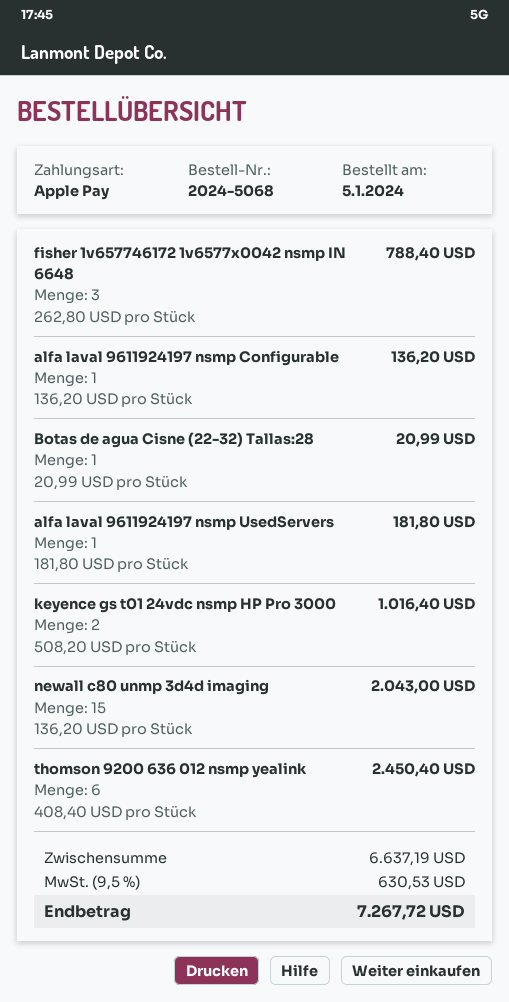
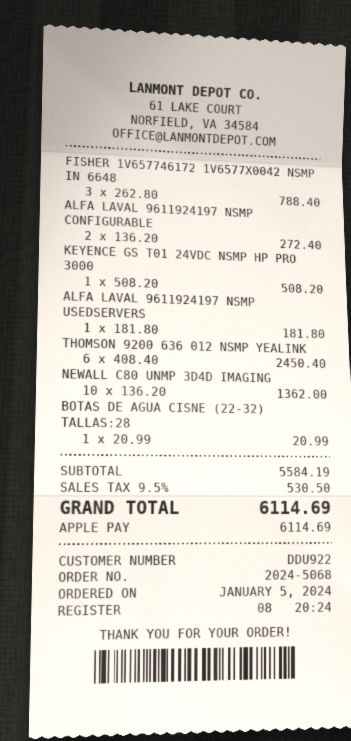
alfa laval 9611924197 nsmp Configurable: 1 x 136.20 = 136.20 -> 2 x 136.20 = 272.40
keyence gs t01 24vdc nsmp HP Pro 3000: 2 x 508.20 = 1016.40 -> 1 x 508.20 = 508.20
newall c80 unmp 3d4d imaging: 15 x 136.20 = 2043.00 -> 10 x 136.20 = 1362.00
subtotal: 6637.19 -> 5584.19
tax: 9.5% = 630.53 -> 9.5% = 530.50
total: 7267.72 -> 6114.69

